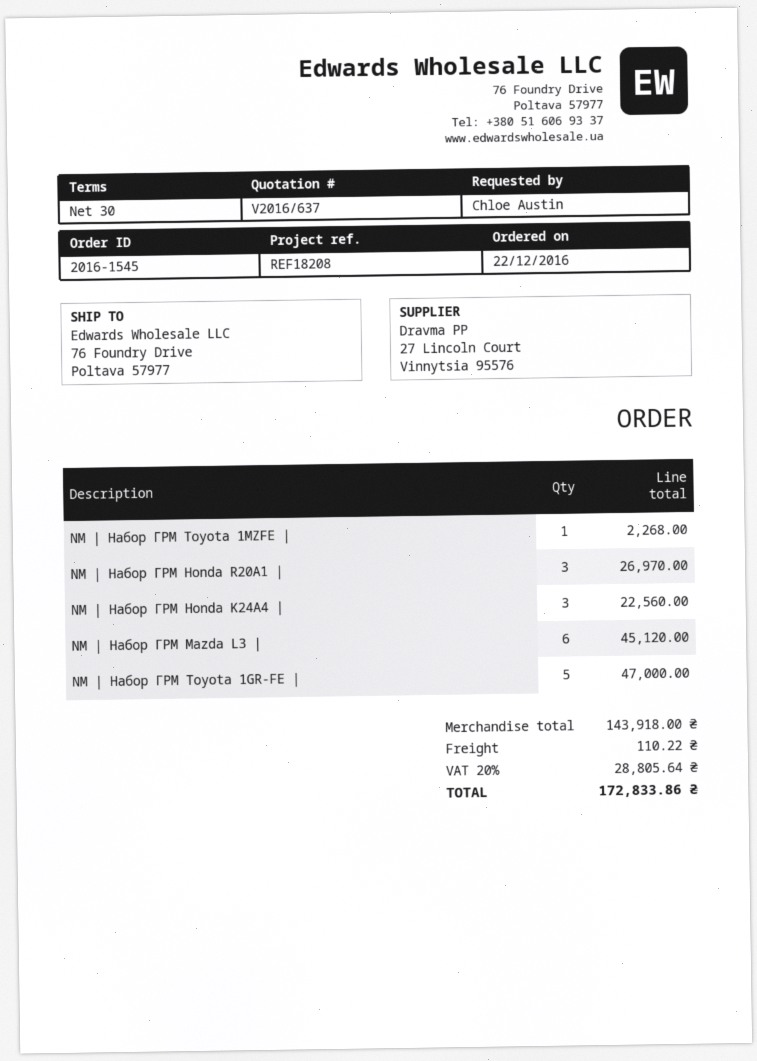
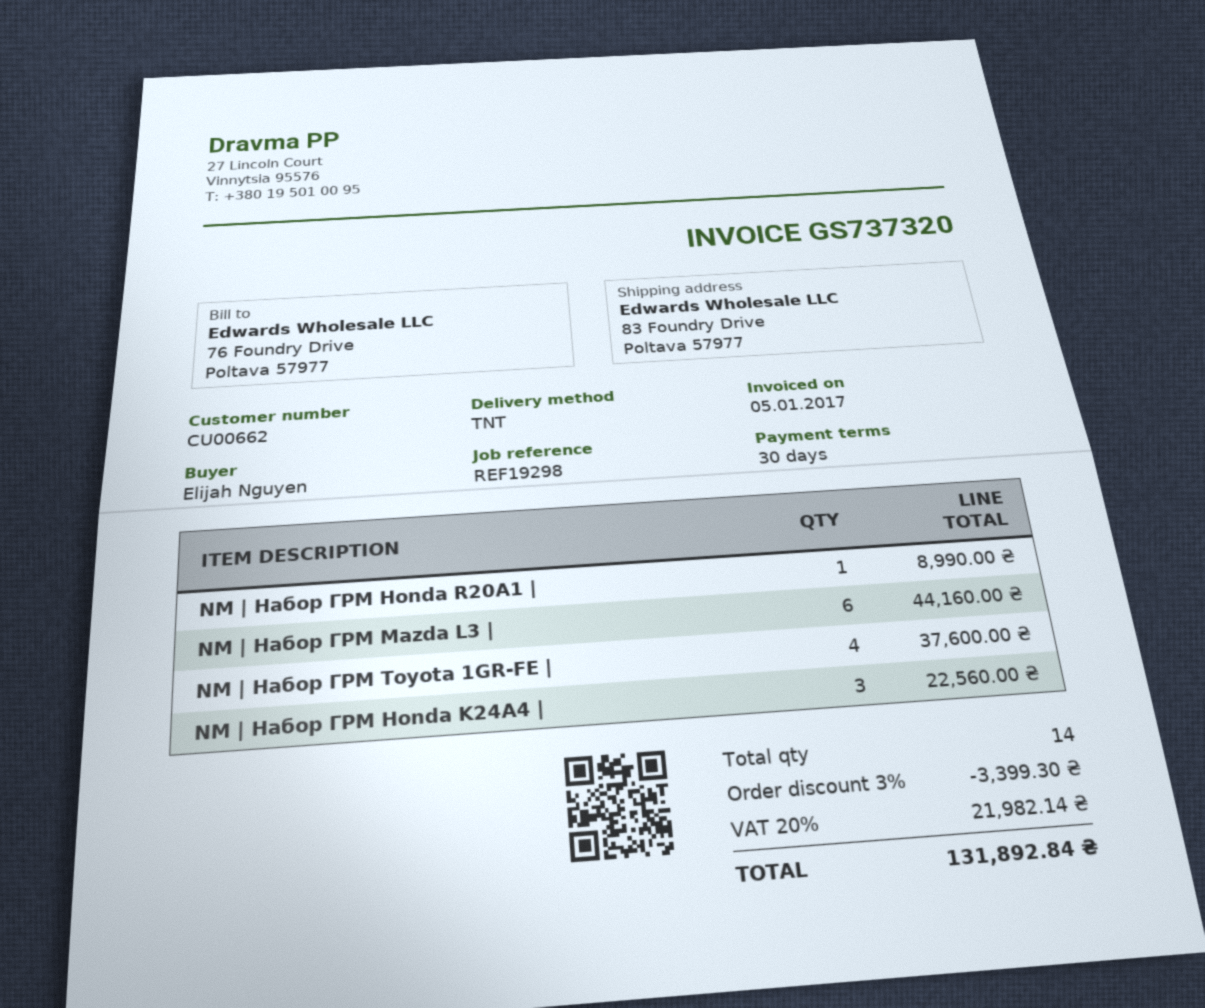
reference: REF18208 -> REF19298
ordered by: Chloe Austin -> Elijah Nguyen
ship to: 76 Foundry Drive, Poltava 57977 -> 83 Foundry Drive, Poltava 57977
NM | Набор ГРМ Toyota 1MZFE |: 1 for 2268.00 -> none
NM | Набор ГРМ Honda R20A1 |: 3 for 26970.00 -> 1 for 8990.00
NM | Набор ГРМ Mazda L3 |: 6 for 45120.00 -> 6 for 44160.00
NM | Набор ГРМ Toyota 1GR-FE |: 5 for 47000.00 -> 4 for 37600.00
discount: none -> 3% = 3399.30
shipping: 110.22 -> none
tax: 20% = 28805.64 -> 20% = 21982.14
total: 172833.86 -> 131892.84

